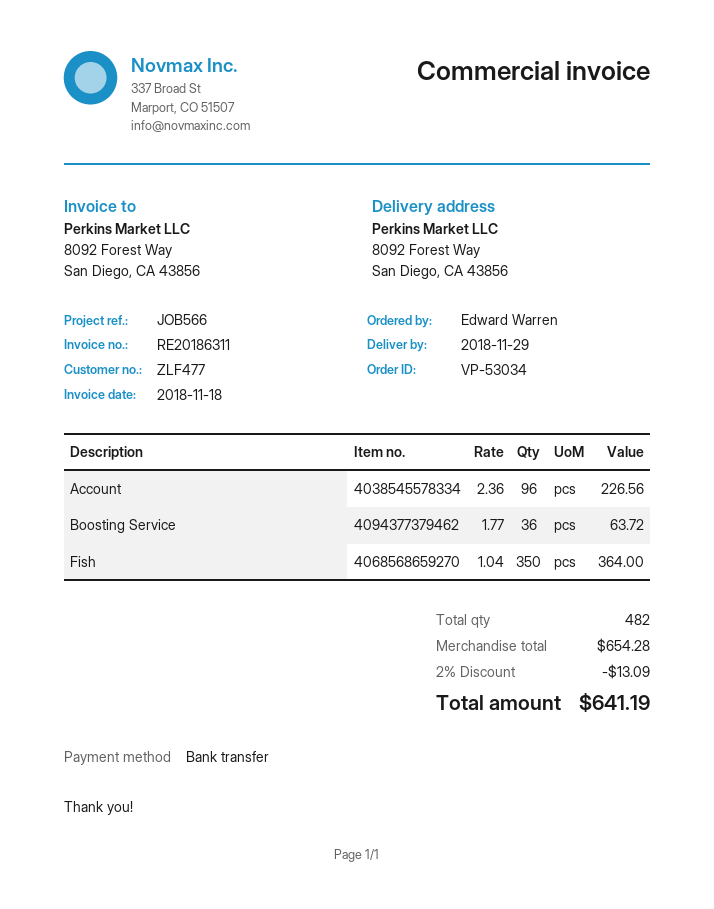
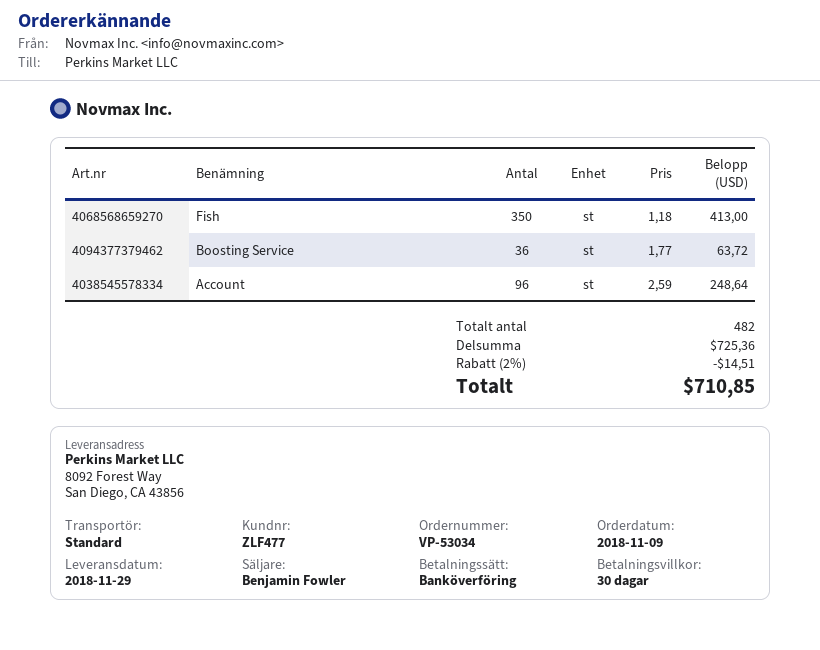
Account: 96 x 2.36 = 226.56 -> 96 x 2.59 = 248.64
Fish: 350 x 1.04 = 364.00 -> 350 x 1.18 = 413.00
subtotal: 654.28 -> 725.36
discount: 2% = 13.09 -> 2% = 14.51
total: 641.19 -> 710.85

